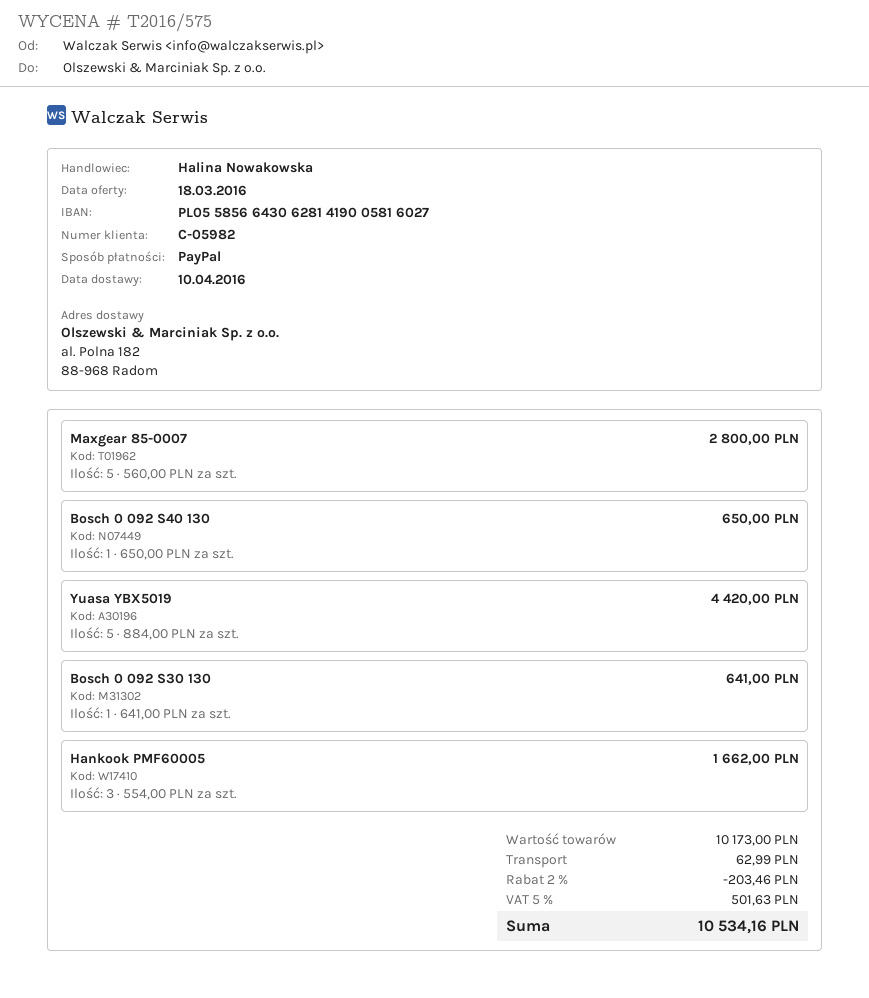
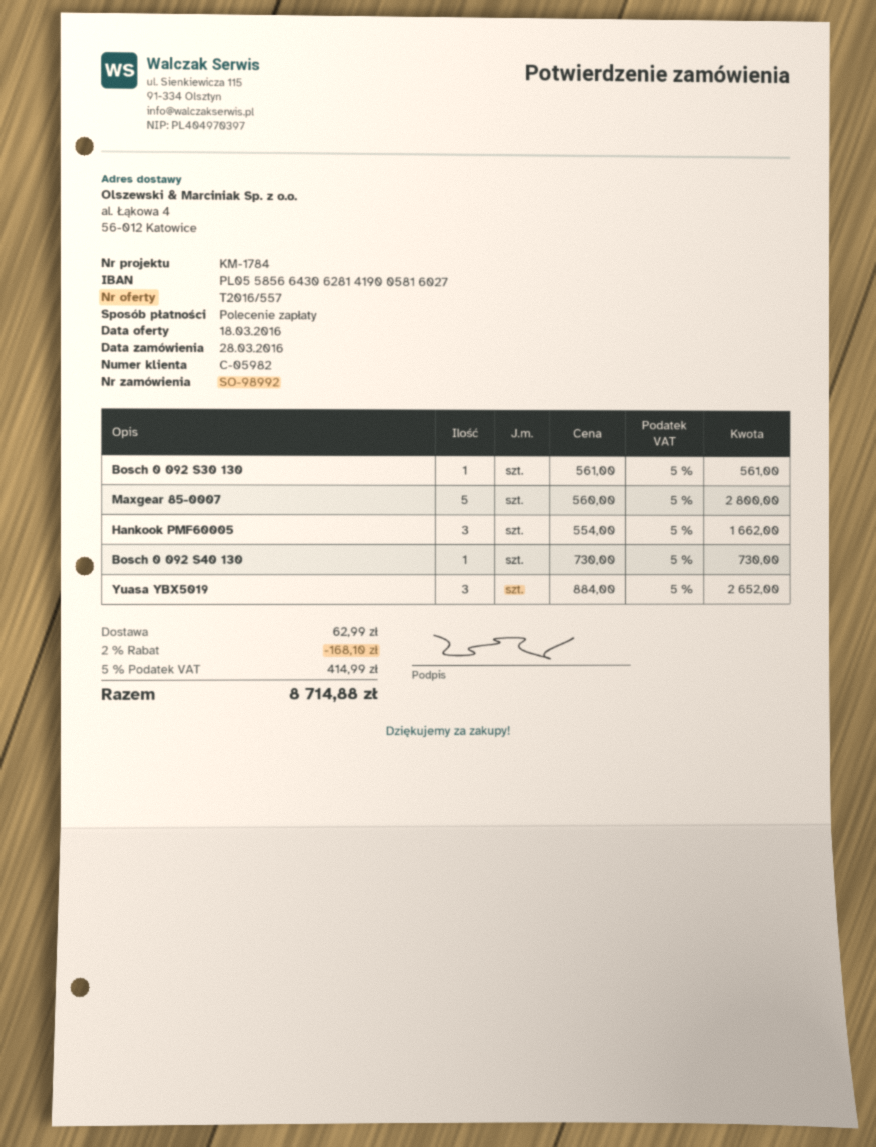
quote number: T2016/575 -> T2016/557
payment method: PayPal -> direct debit
ship to: al. Polna 182, 88-968 Radom -> al. Łąkowa 4, 56-012 Katowice
Bosch 0 092 S40 130: 1 x 650.00 = 650.00 -> 1 x 730.00 = 730.00
Yuasa YBX5019: 5 x 884.00 = 4420.00 -> 3 x 884.00 = 2652.00
Bosch 0 092 S30 130: 1 x 641.00 = 641.00 -> 1 x 561.00 = 561.00
discount: 2% = 203.46 -> 2% = 168.10
tax: 5% = 501.63 -> 5% = 414.99
total: 10534.16 -> 8714.88

